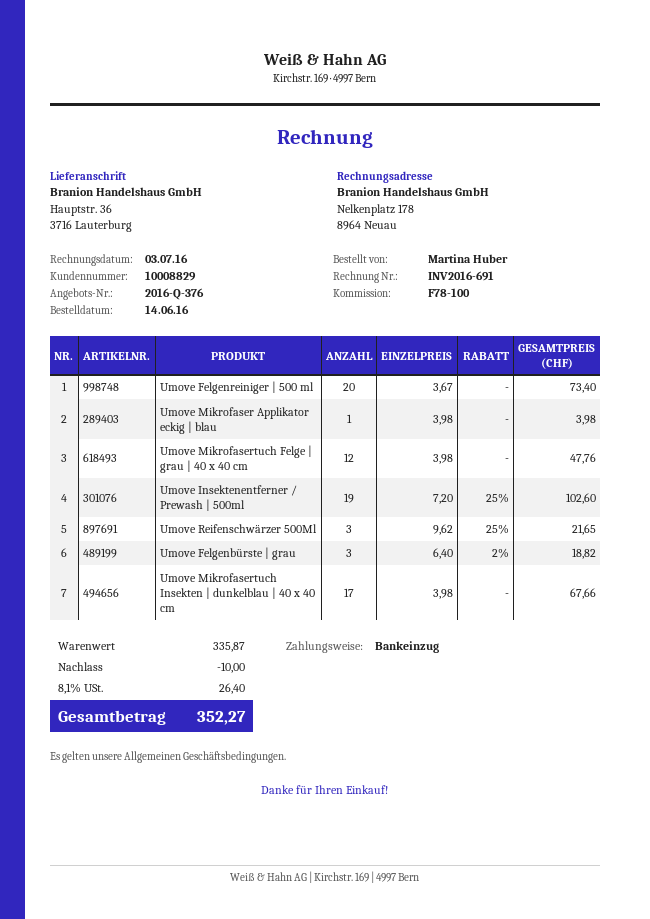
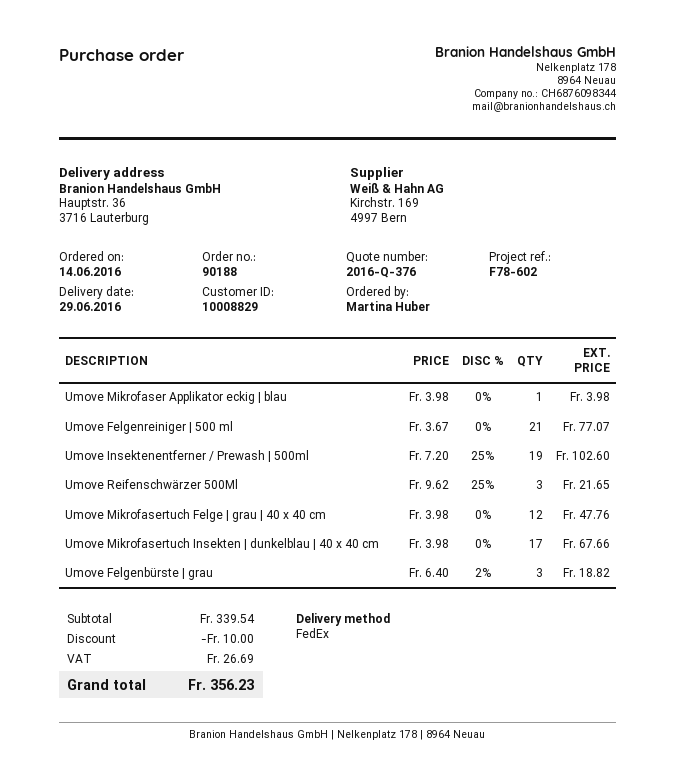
reference: F78-100 -> F78-602
Umove Felgenreiniger | 500 ml: 20 x 3.67 = 73.40 -> 21 x 3.67 = 77.07
subtotal: 335.87 -> 339.54
tax: 26.40 -> 26.69
total: 352.27 -> 356.23

